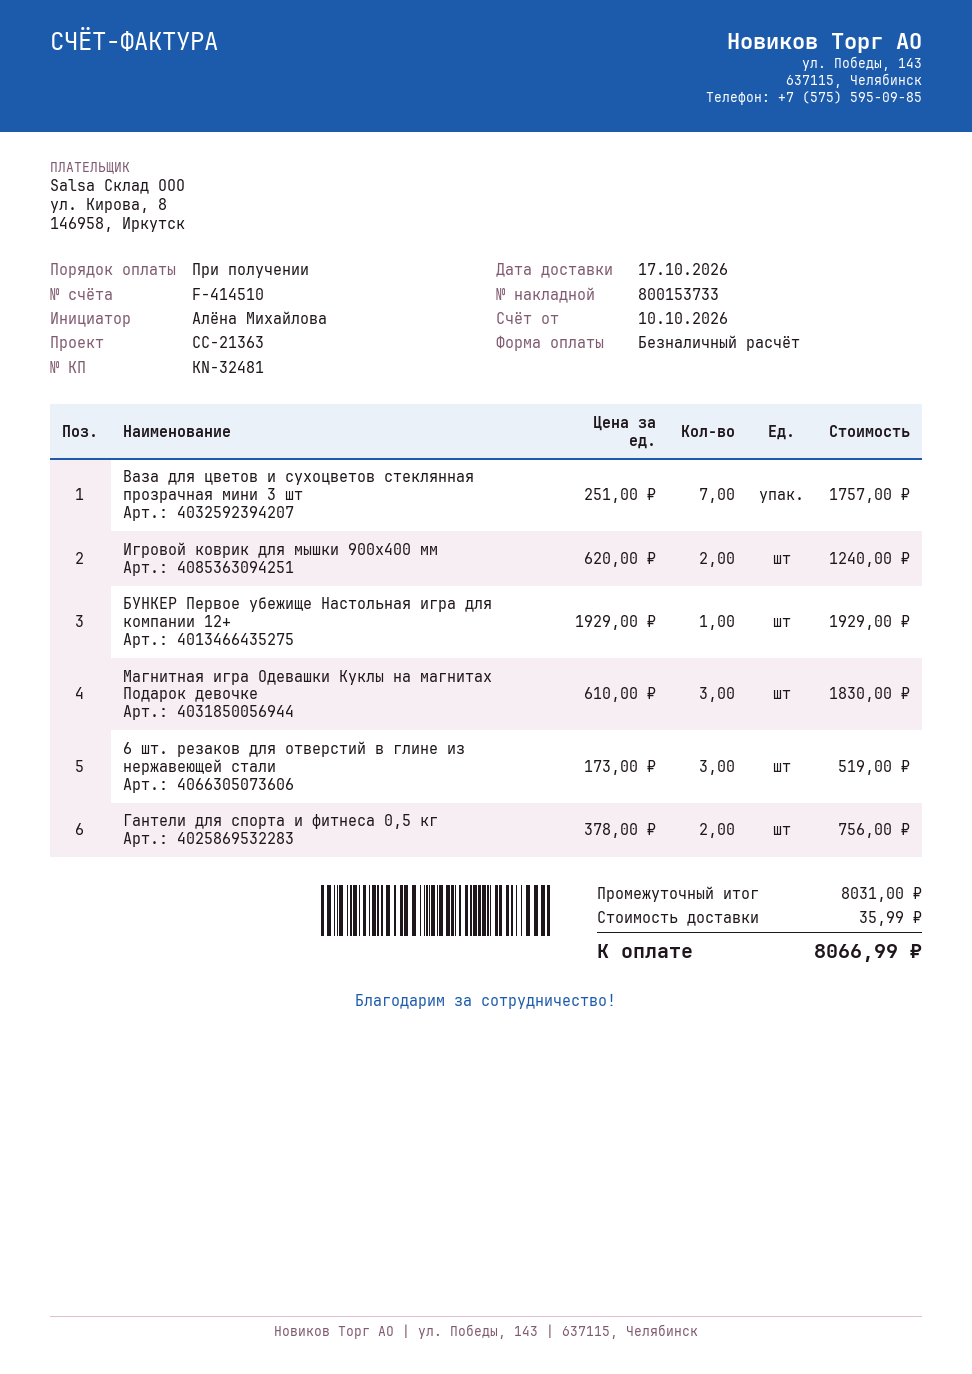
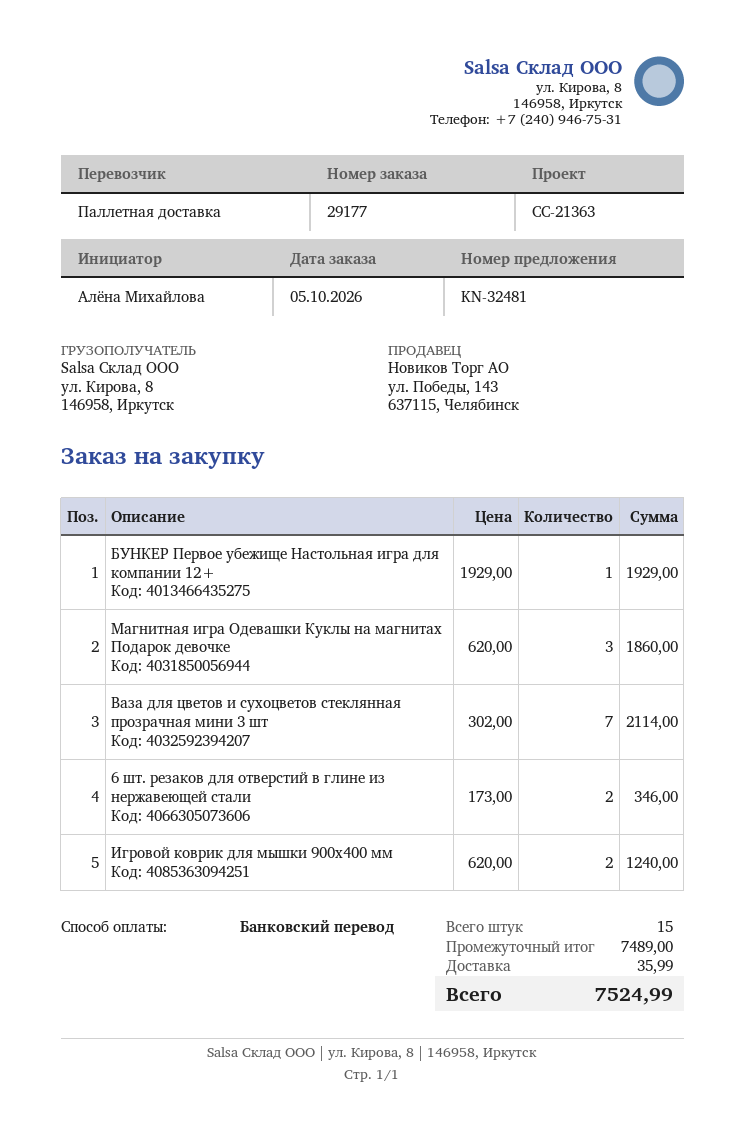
Ваза для цветов и сухоцветов стеклянная прозрачная мини 3 шт: 7 x 251.00 = 1757.00 -> 7 x 302.00 = 2114.00
Магнитная игра Одевашки Куклы на магнитах Подарок девочке: 3 x 610.00 = 1830.00 -> 3 x 620.00 = 1860.00
6 шт. резаков для отверстий в глине из нержавеющей стали: 3 x 173.00 = 519.00 -> 2 x 173.00 = 346.00
Гантели для спорта и фитнеса 0,5 кг: 2 x 378.00 = 756.00 -> none
subtotal: 8031.00 -> 7489.00
total: 8066.99 -> 7524.99

